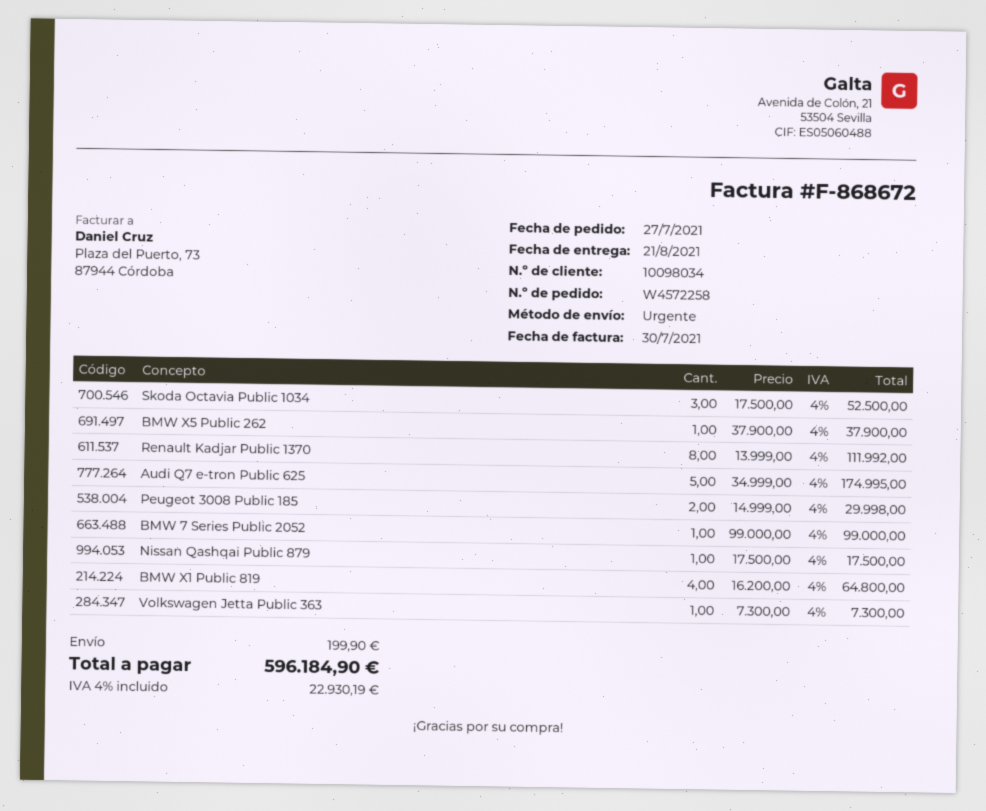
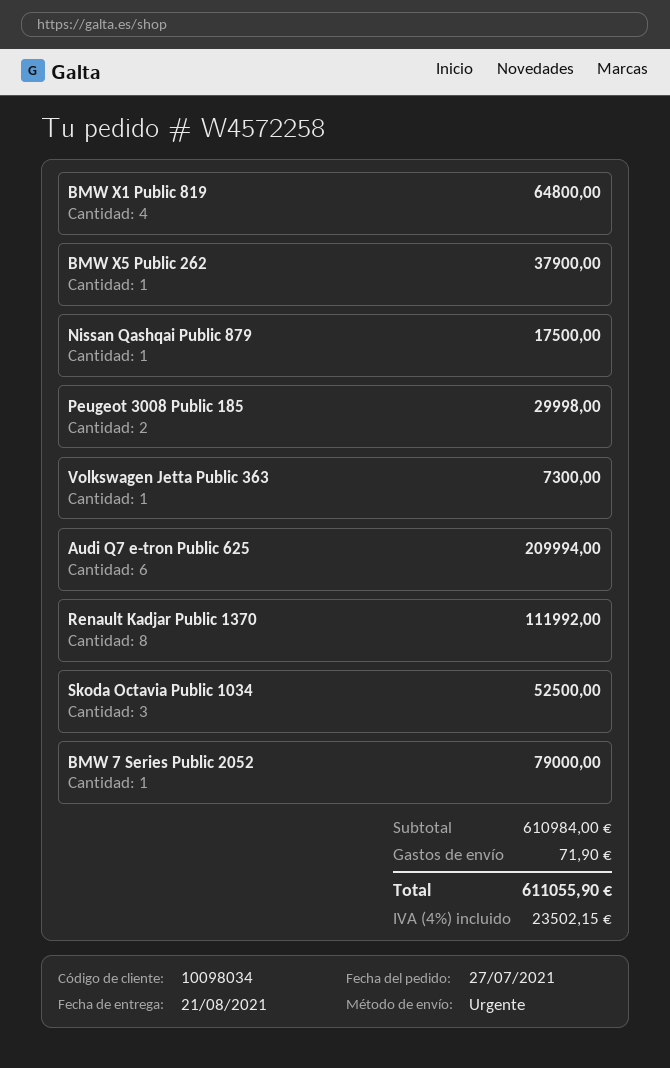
Audi Q7 e-tron Public 625: 5 for 174995.00 -> 6 for 209994.00
BMW 7 Series Public 2052: 1 for 99000.00 -> 1 for 79000.00
shipping: 199.90 -> 71.90
tax: 4% = 22930.19 -> 4% = 23502.15
total: 596184.90 -> 611055.90

